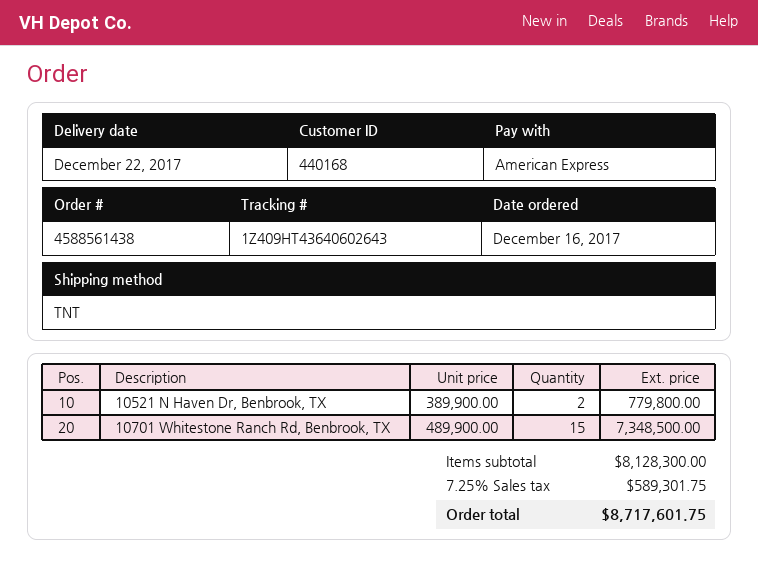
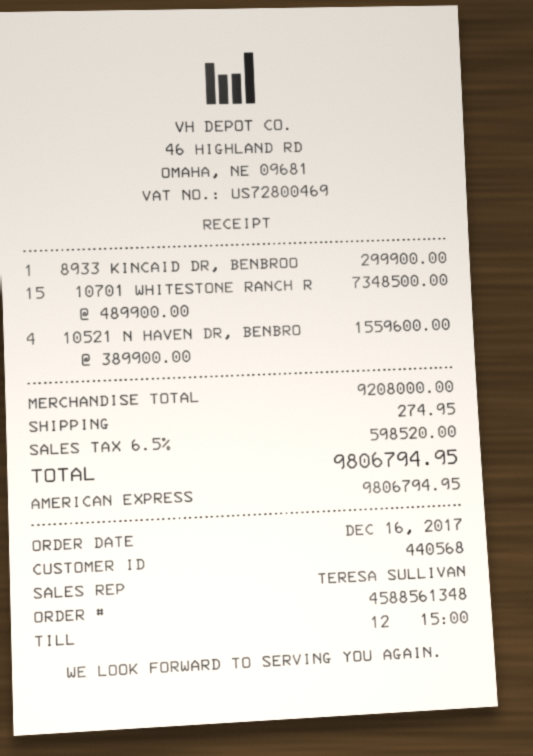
order number: 4588561438 -> 4588561348
customer number: 440168 -> 440568
10521 N Haven Dr, Benbrook, TX: 2 x 389900.00 = 779800.00 -> 4 x 389900.00 = 1559600.00
8933 KINCAID DR, BENBROO: none -> 1 x 299900.00 = 299900.00
subtotal: 8128300.00 -> 9208000.00
shipping: none -> 274.95
tax: 7.25% = 589301.75 -> 6.5% = 598520.00
total: 8717601.75 -> 9806794.95

